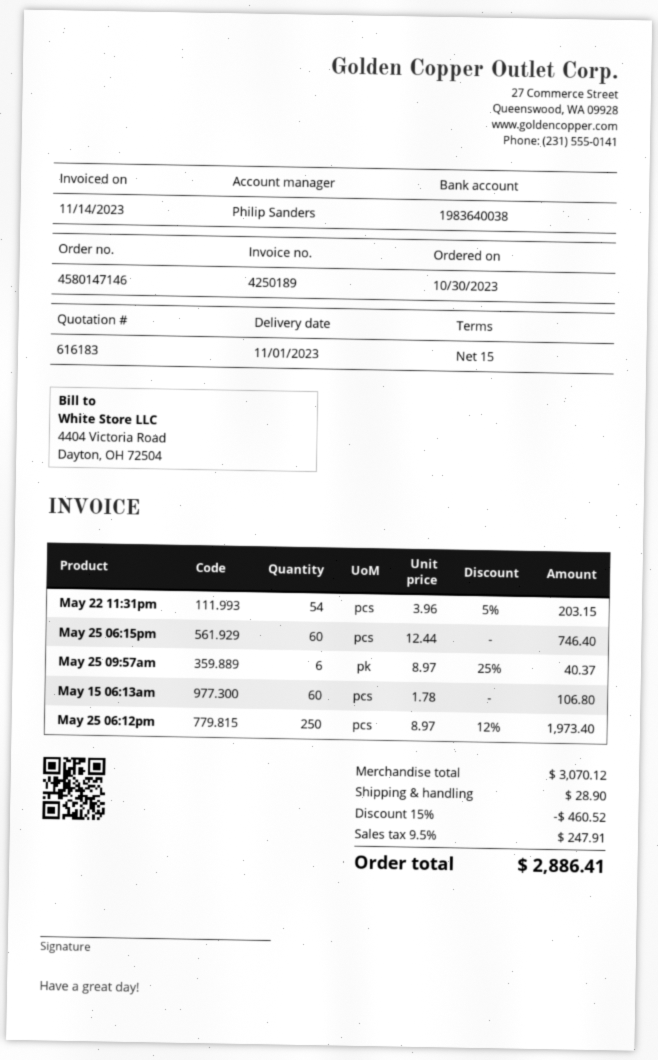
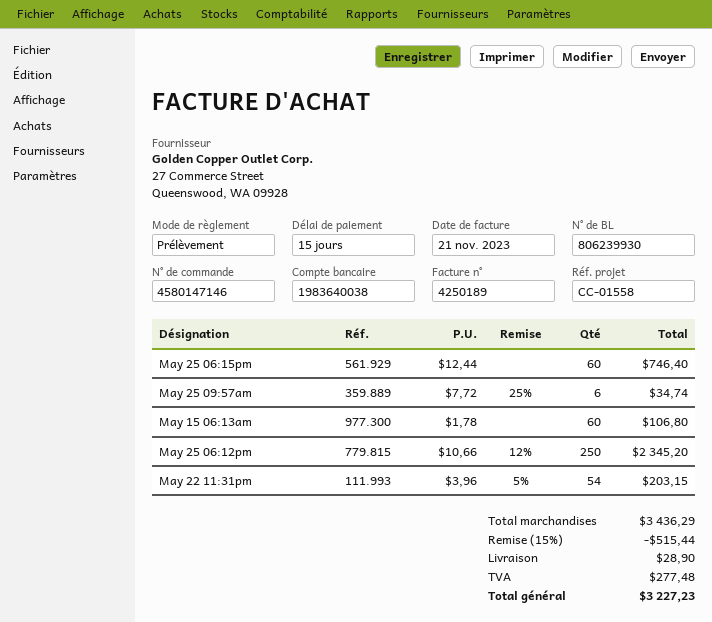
invoice date: 2023-11-14 -> 2023-11-21
May 25 09:57am: 6 x 8.97 - 25% = 40.37 -> 6 x 7.72 - 25% = 34.74
May 25 06:12pm: 250 x 8.97 - 12% = 1973.40 -> 250 x 10.66 - 12% = 2345.20
subtotal: 3070.12 -> 3436.29
discount: 15% = 460.52 -> 15% = 515.44
tax: 247.91 -> 277.48
total: 2886.41 -> 3227.23

